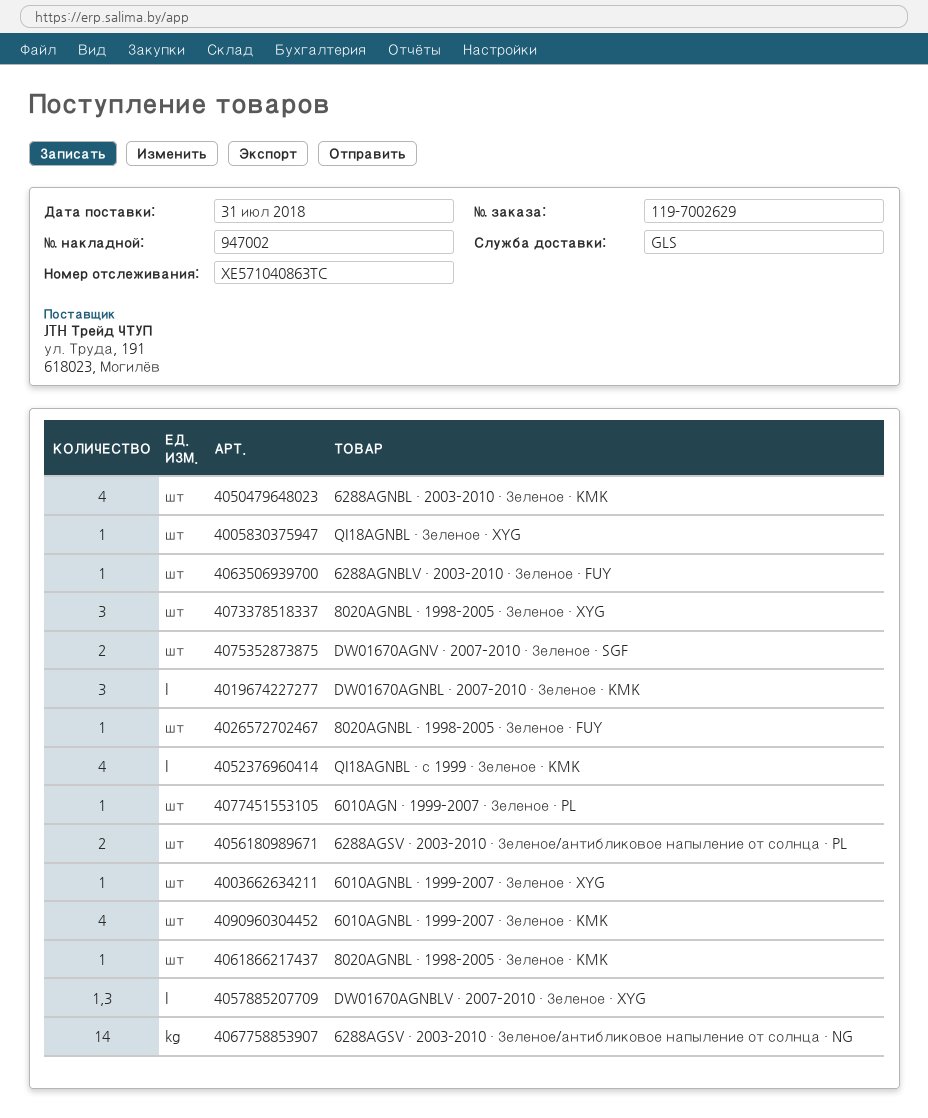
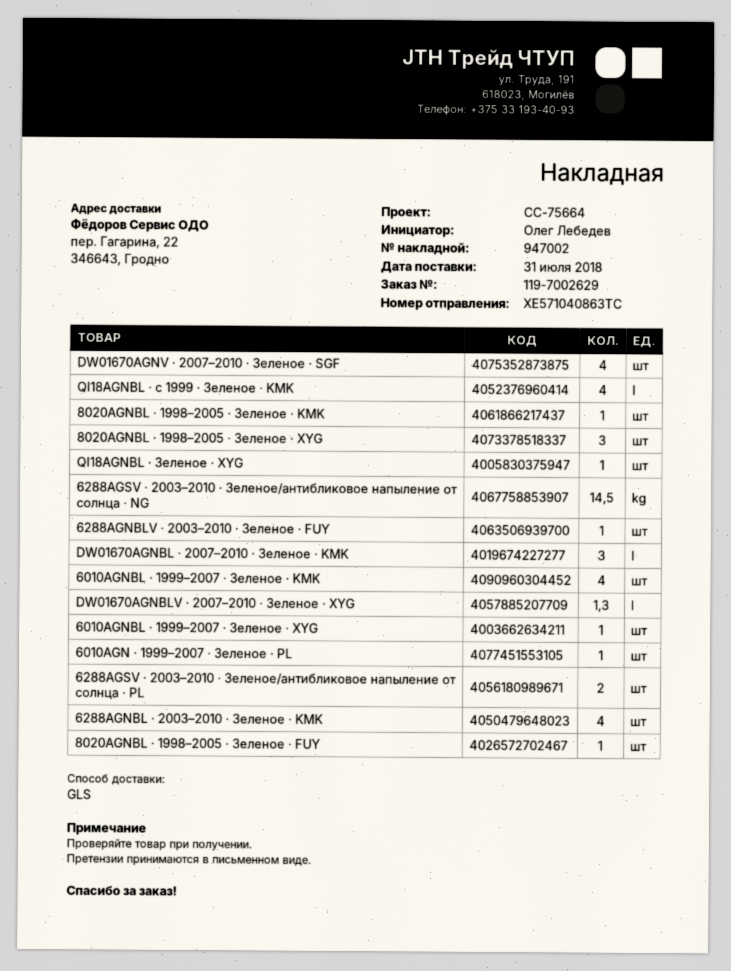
DW01670AGNV · 2007–2010 · Зеленое · SGF: 2 -> 4
6288AGSV · 2003–2010 · Зеленое/антибликовое напыление от солнца · NG: 14 -> 14.5

